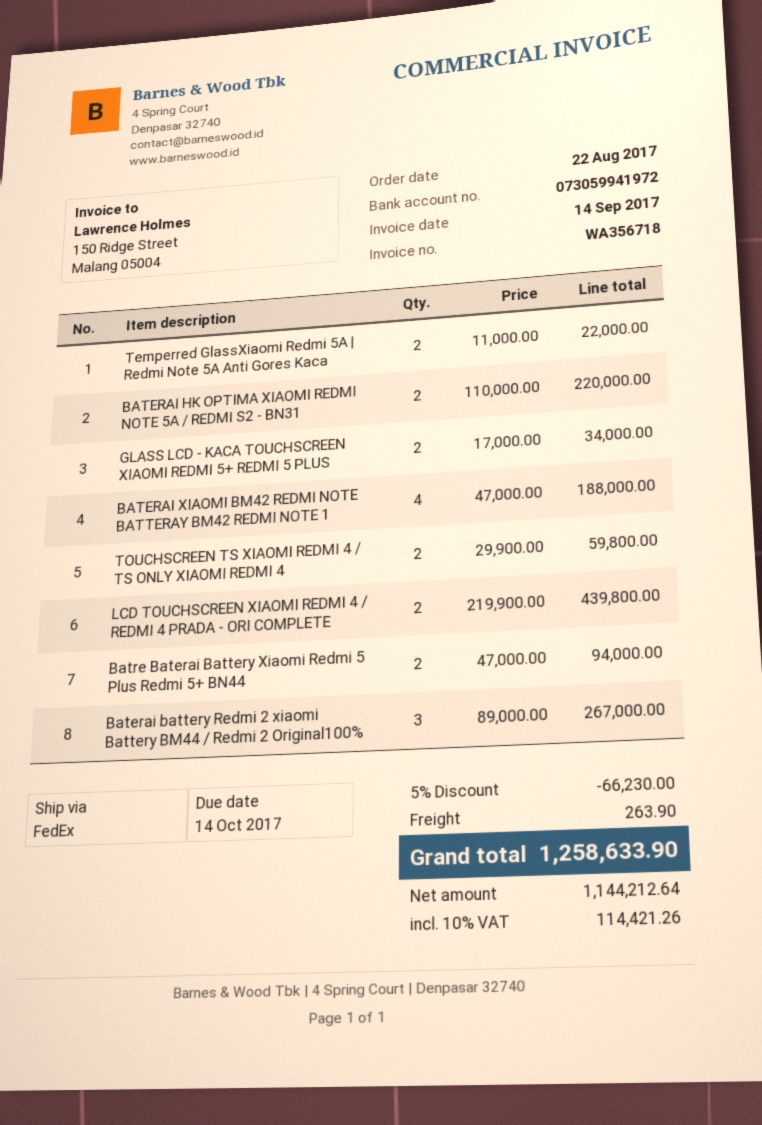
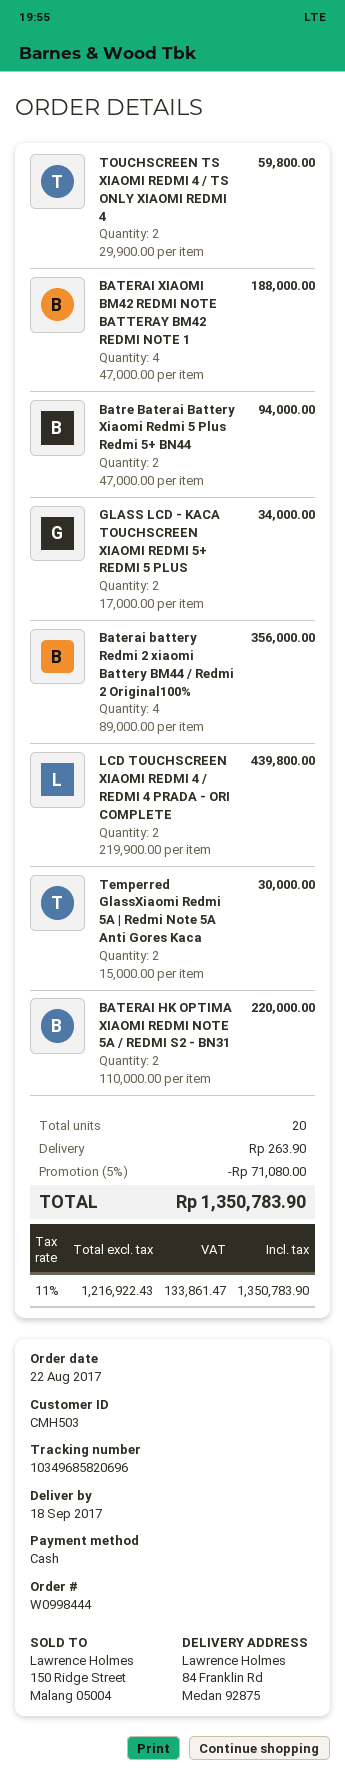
Temperred GlassXiaomi Redmi 5A | Redmi Note 5A Anti Gores Kaca: 2 x 11000.00 = 22000.00 -> 2 x 15000.00 = 30000.00
Baterai battery Redmi 2 xiaomi Battery BM44 / Redmi 2 Original100%: 3 x 89000.00 = 267000.00 -> 4 x 89000.00 = 356000.00
discount: 5% = 66230.00 -> 5% = 71080.00
net: 1144212.64 -> 1216922.43
tax: 10% = 114421.26 -> 11% = 133861.47
total: 1258633.90 -> 1350783.90

